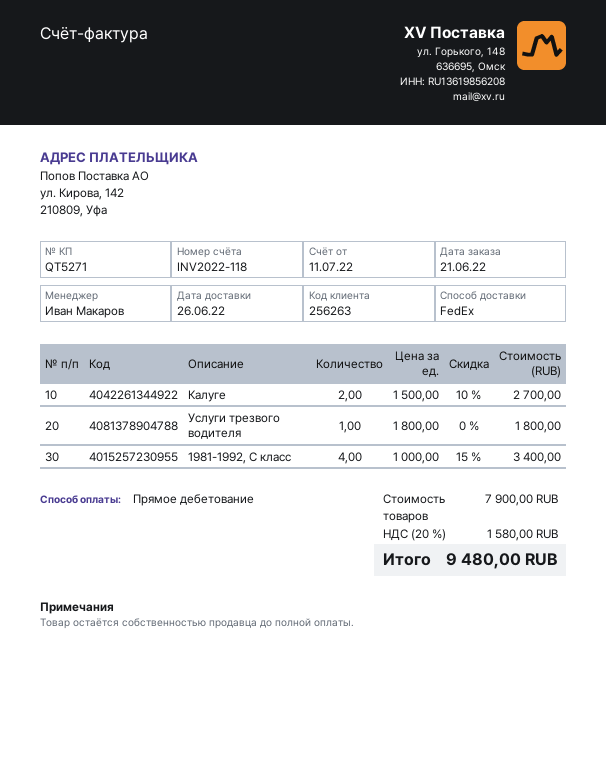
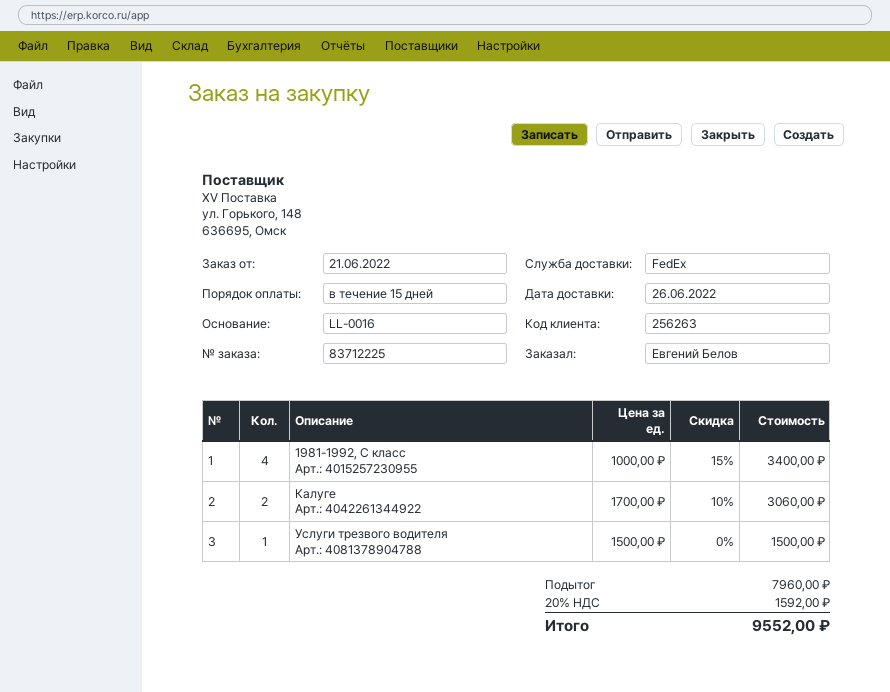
Калуге: 2 x 1500.00 - 10% = 2700.00 -> 2 x 1700.00 - 10% = 3060.00
Услуги трезвого водителя: 1 x 1800.00 = 1800.00 -> 1 x 1500.00 = 1500.00
subtotal: 7900.00 -> 7960.00
tax: 20% = 1580.00 -> 20% = 1592.00
total: 9480.00 -> 9552.00

